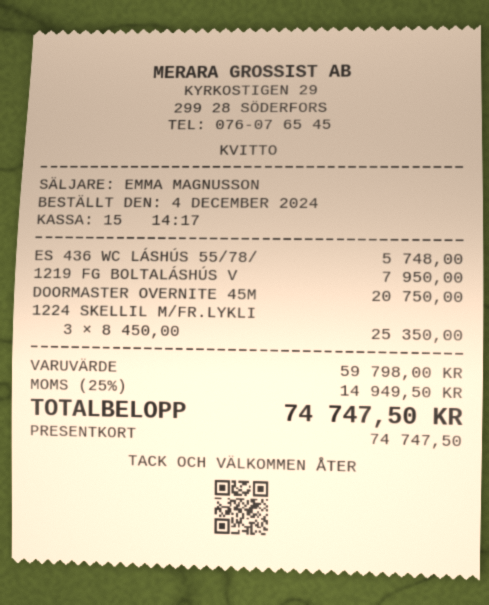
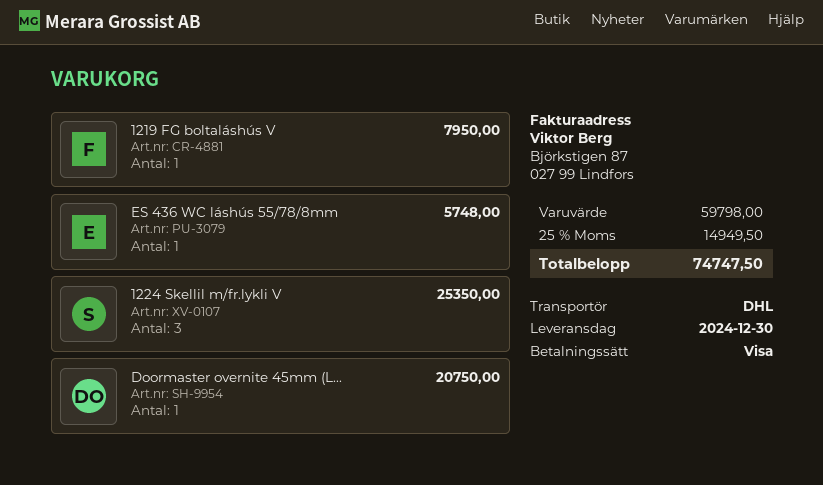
payment method: gift card -> Visa

